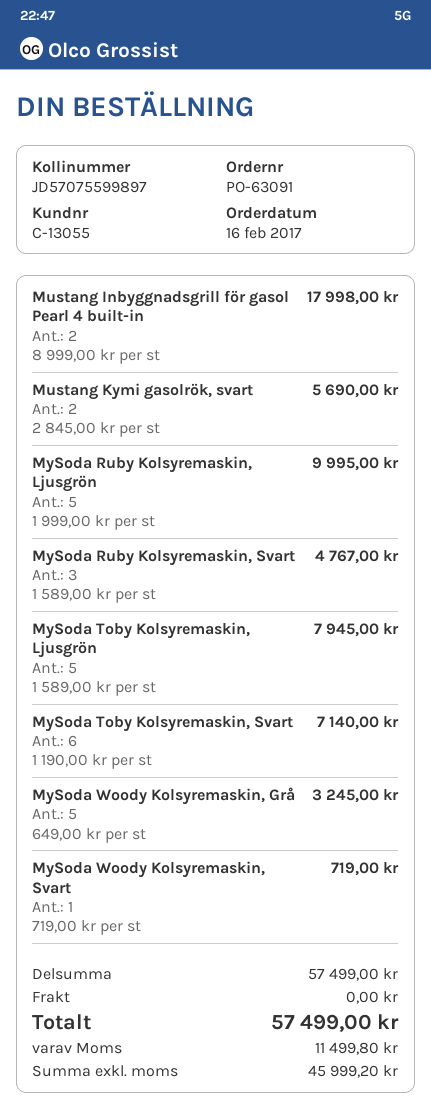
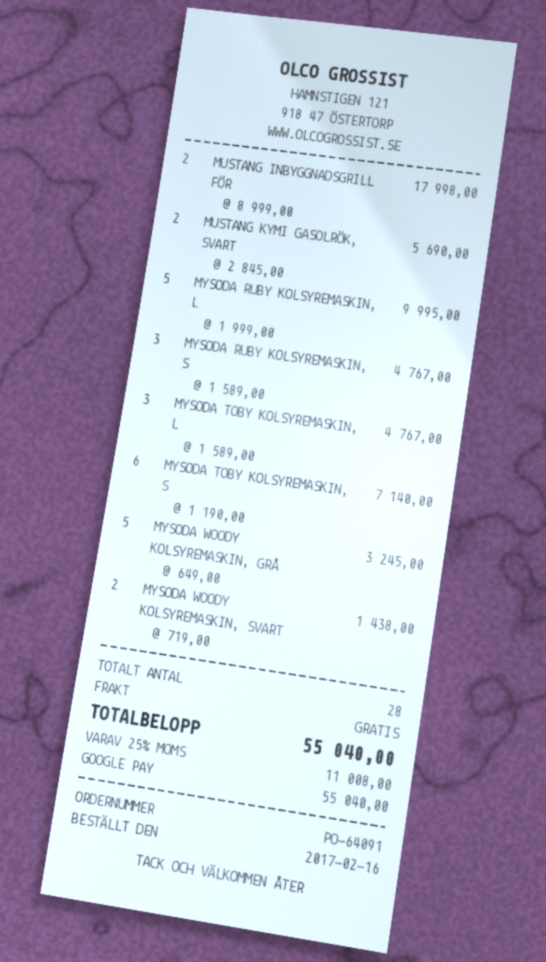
order number: PO-63091 -> PO-64091
MySoda Toby Kolsyremaskin, Ljusgrön: 5 x 1589.00 = 7945.00 -> 3 x 1589.00 = 4767.00
MySoda Woody Kolsyremaskin, Svart: 1 x 719.00 = 719.00 -> 2 x 719.00 = 1438.00
tax: 11499.80 -> 11008.00
total: 57499.00 -> 55040.00

